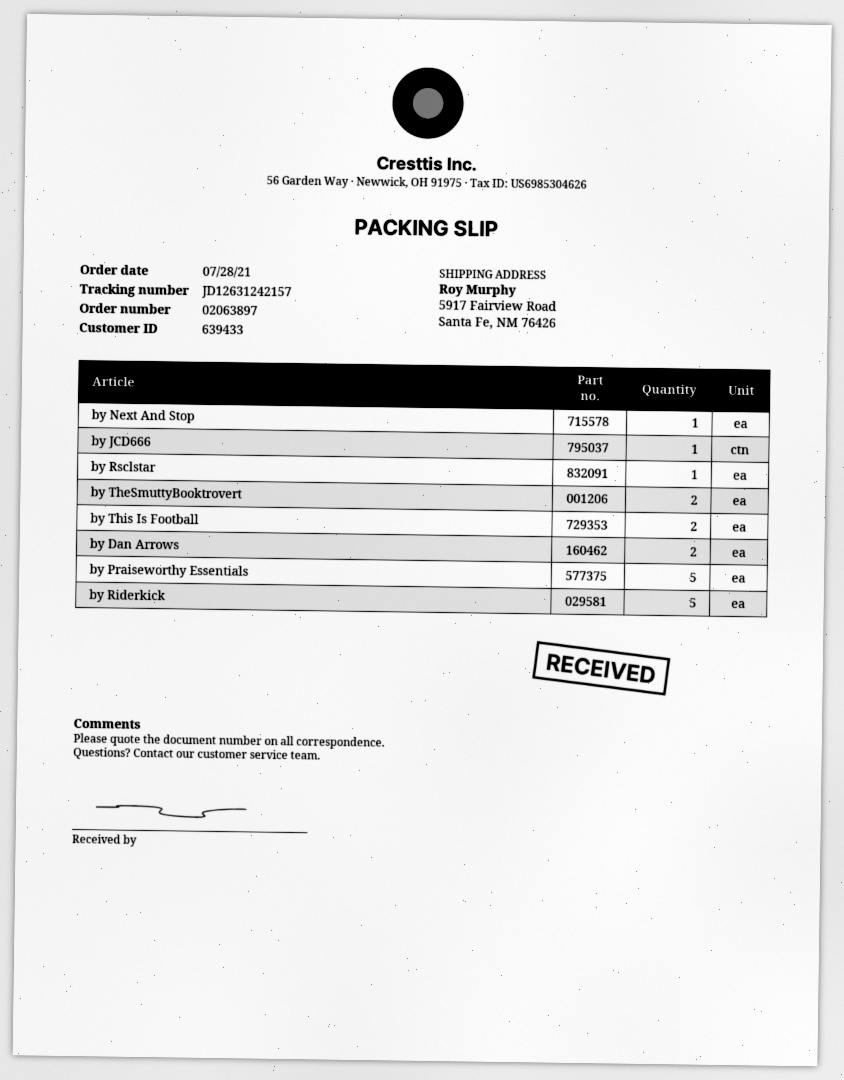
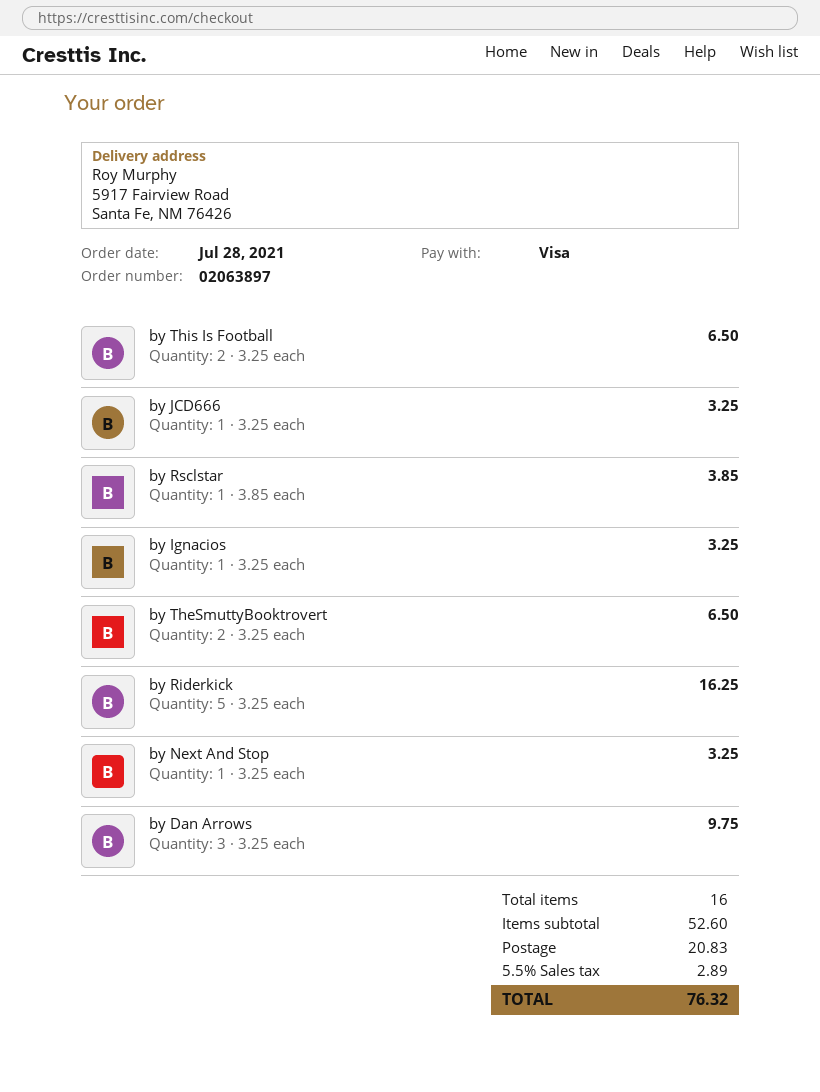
by Dan Arrows: 2 -> 3
by Praiseworthy Essentials: 5 -> none
by Ignacios: none -> 1

